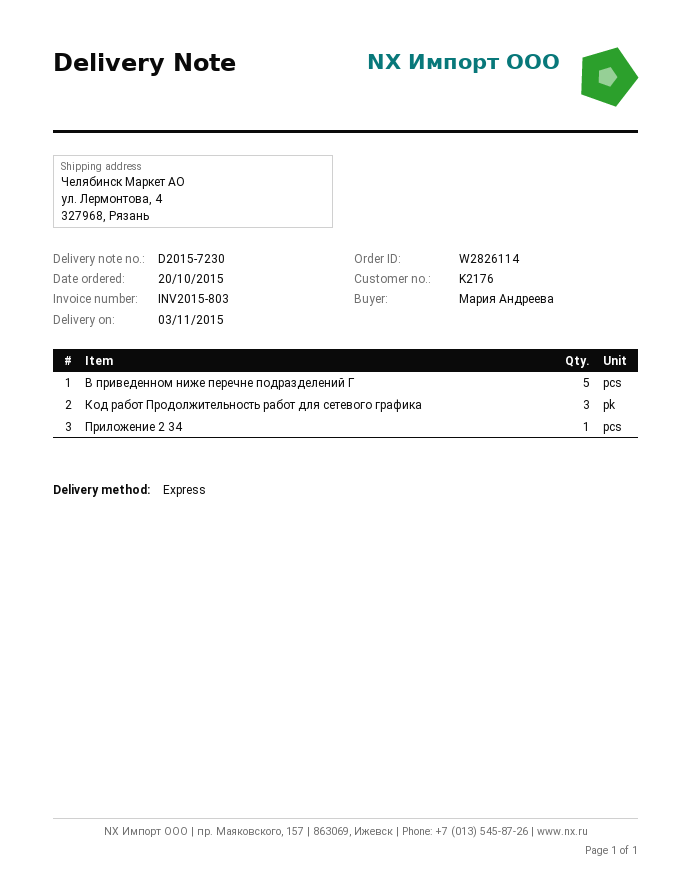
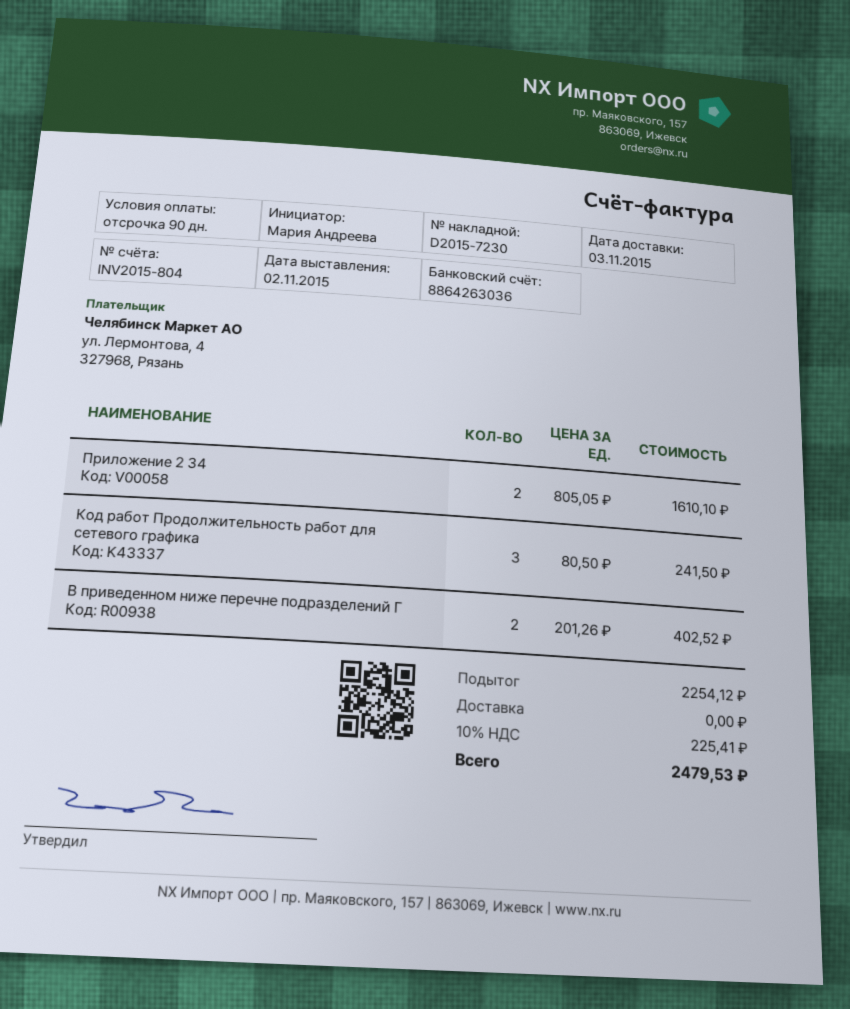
invoice number: INV2015-803 -> INV2015-804
В приведенном ниже перечне подразделений Г: 5 -> 2
Приложение 2 34: 1 -> 2

